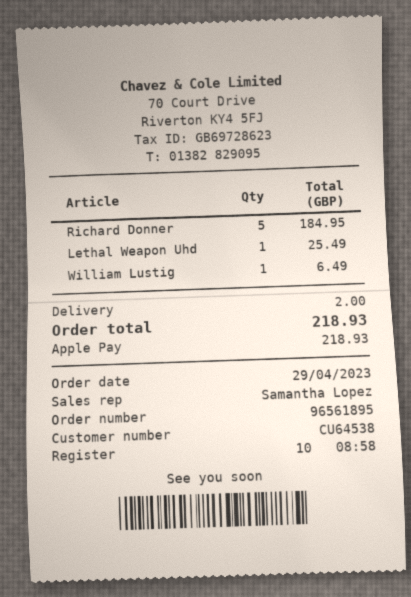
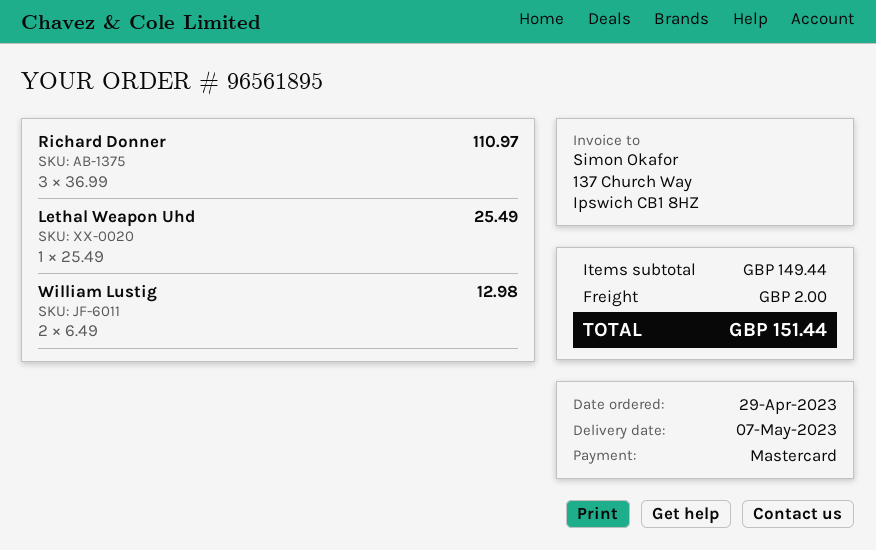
payment method: Apple Pay -> Mastercard
Richard Donner: 5 for 184.95 -> 3 for 110.97
William Lustig: 1 for 6.49 -> 2 for 12.98
total: 218.93 -> 151.44

